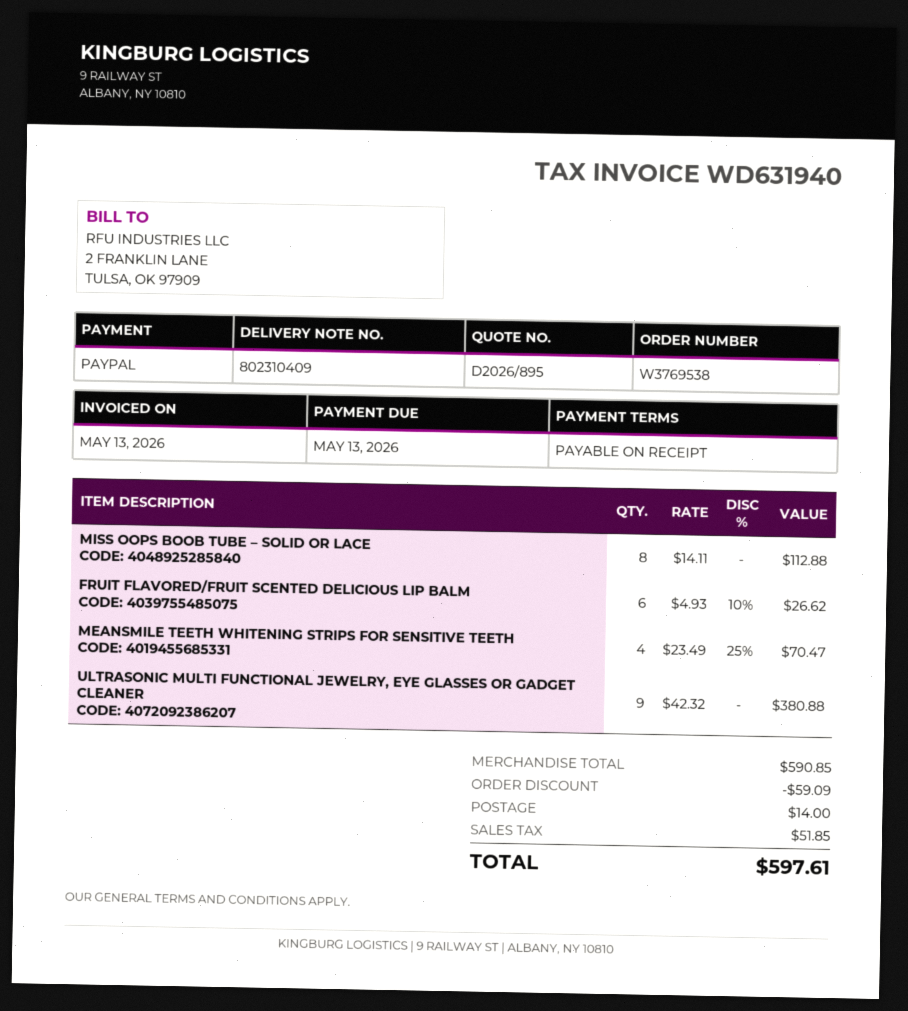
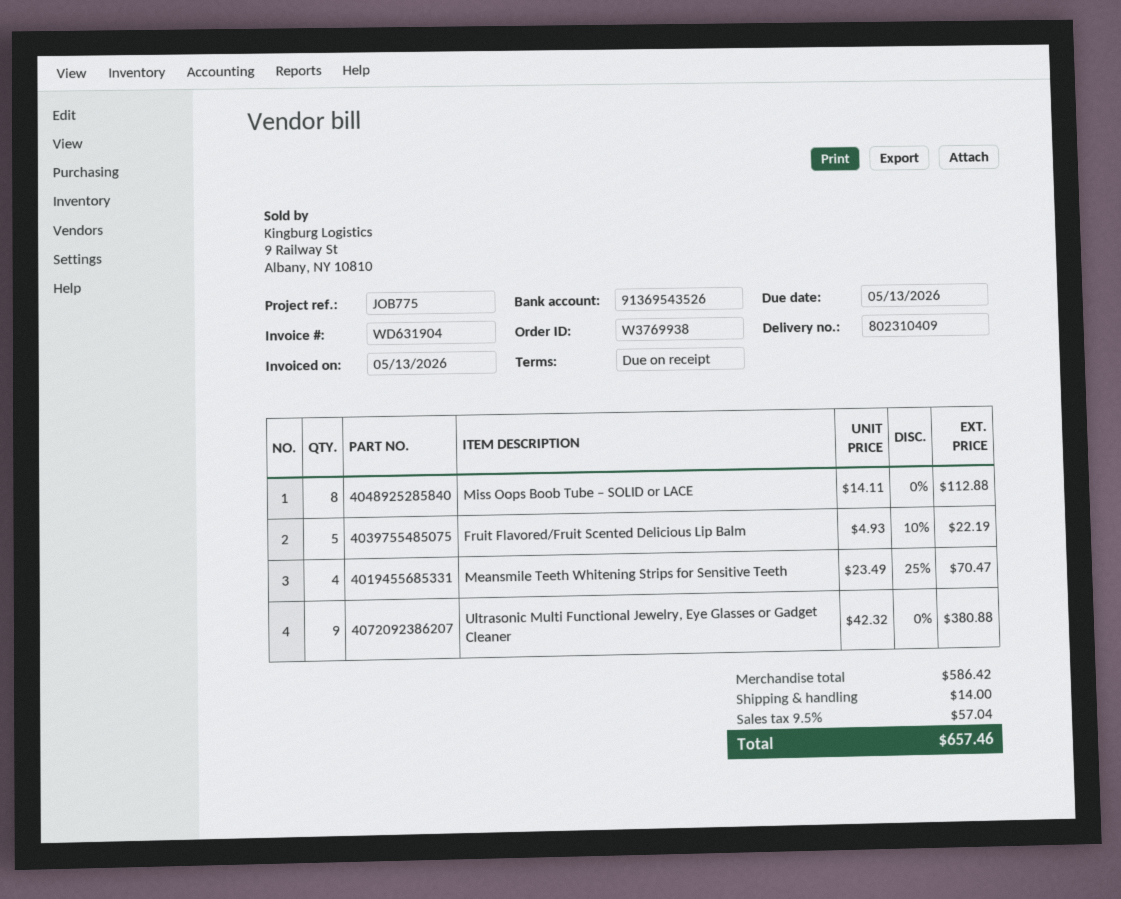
order number: W3769538 -> W3769938
invoice number: WD631940 -> WD631904
FRUIT FLAVORED/FRUIT SCENTED DELICIOUS LIP BALM: 6 x 4.93 - 10% = 26.62 -> 5 x 4.93 - 10% = 22.19
subtotal: 590.85 -> 586.42
discount: 59.09 -> none
tax: 51.85 -> 57.04
total: 597.61 -> 657.46

